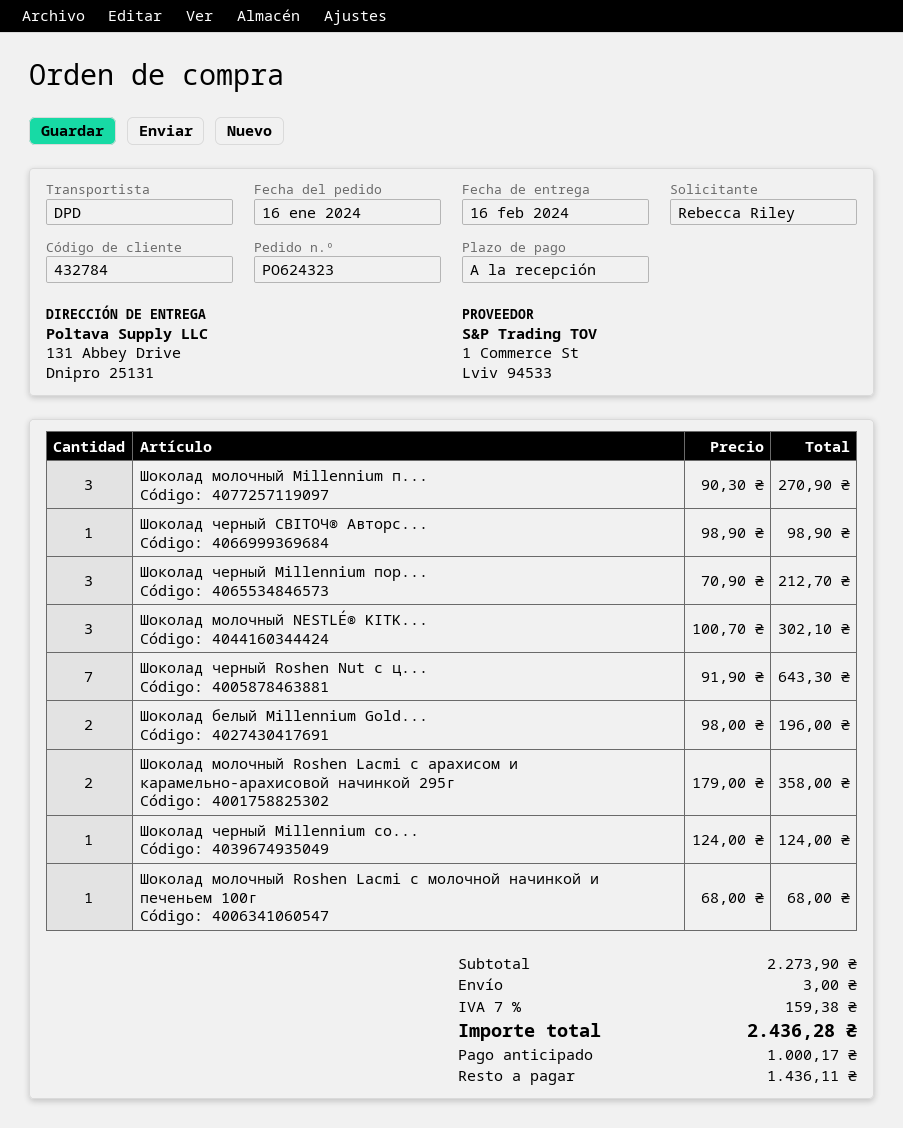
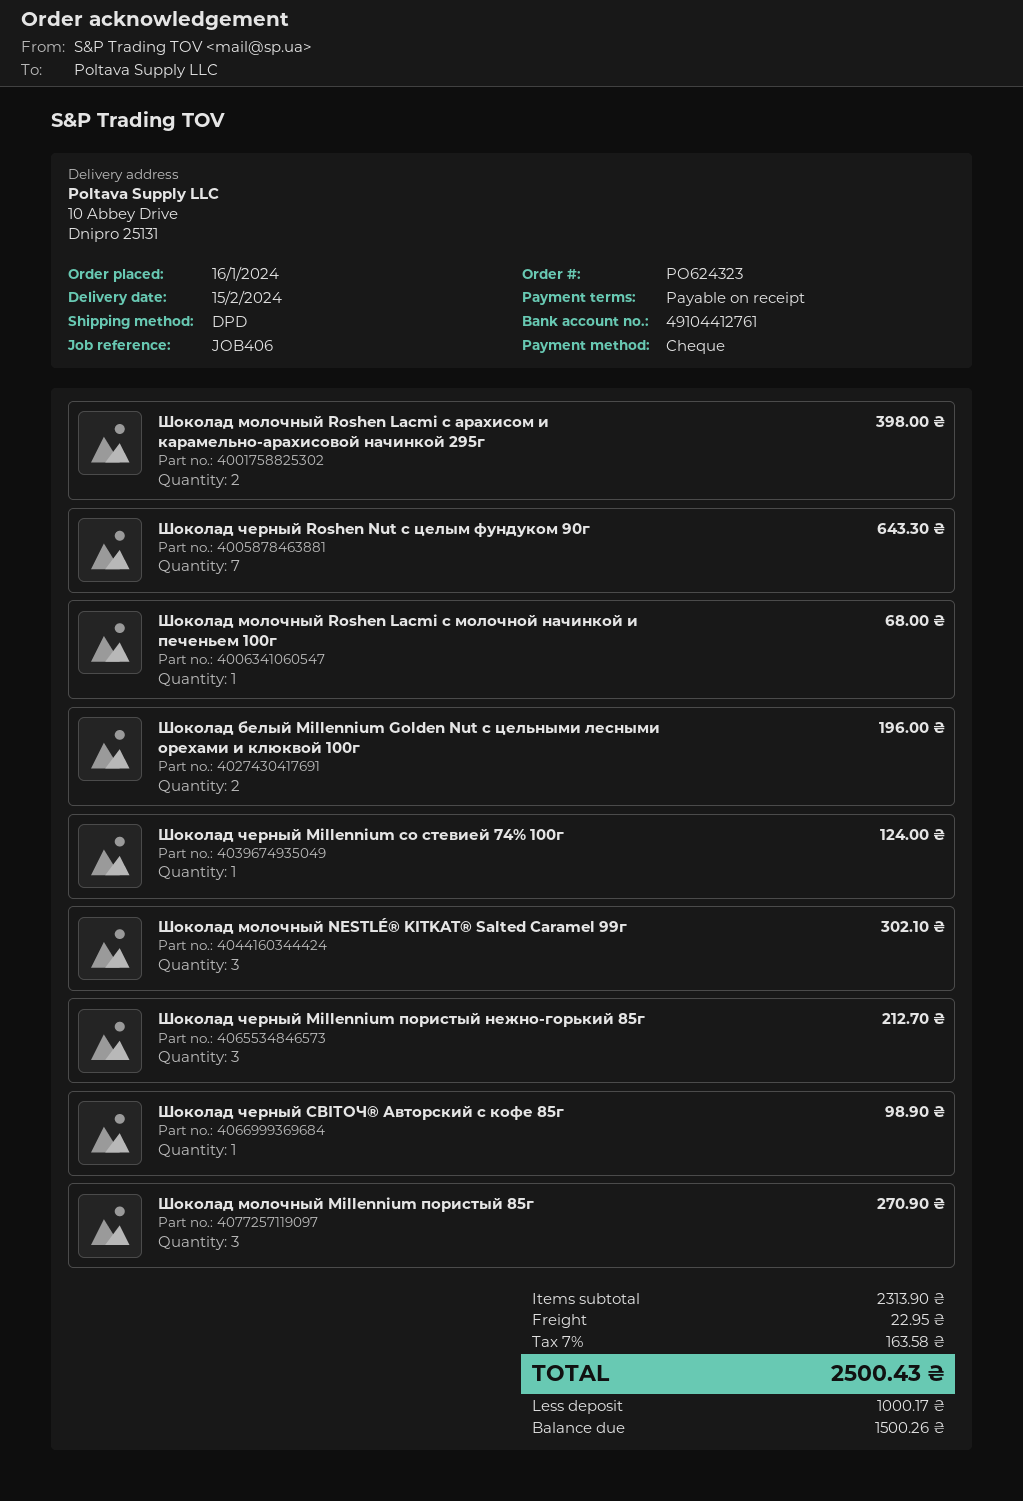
delivery date: 2024-02-16 -> 2024-02-15
ship to: 131 Abbey Drive, Dnipro 25131 -> 10 Abbey Drive, Dnipro 25131
Шоколад молочный Roshen Lacmi с арахисом и карамельно-арахисовой начинкой 295г: 2 for 358.00 -> 2 for 398.00
subtotal: 2273.90 -> 2313.90
shipping: 3.00 -> 22.95
tax: 7% = 159.38 -> 7% = 163.58
total: 2436.28 -> 2500.43
balance: 1436.11 -> 1500.26

